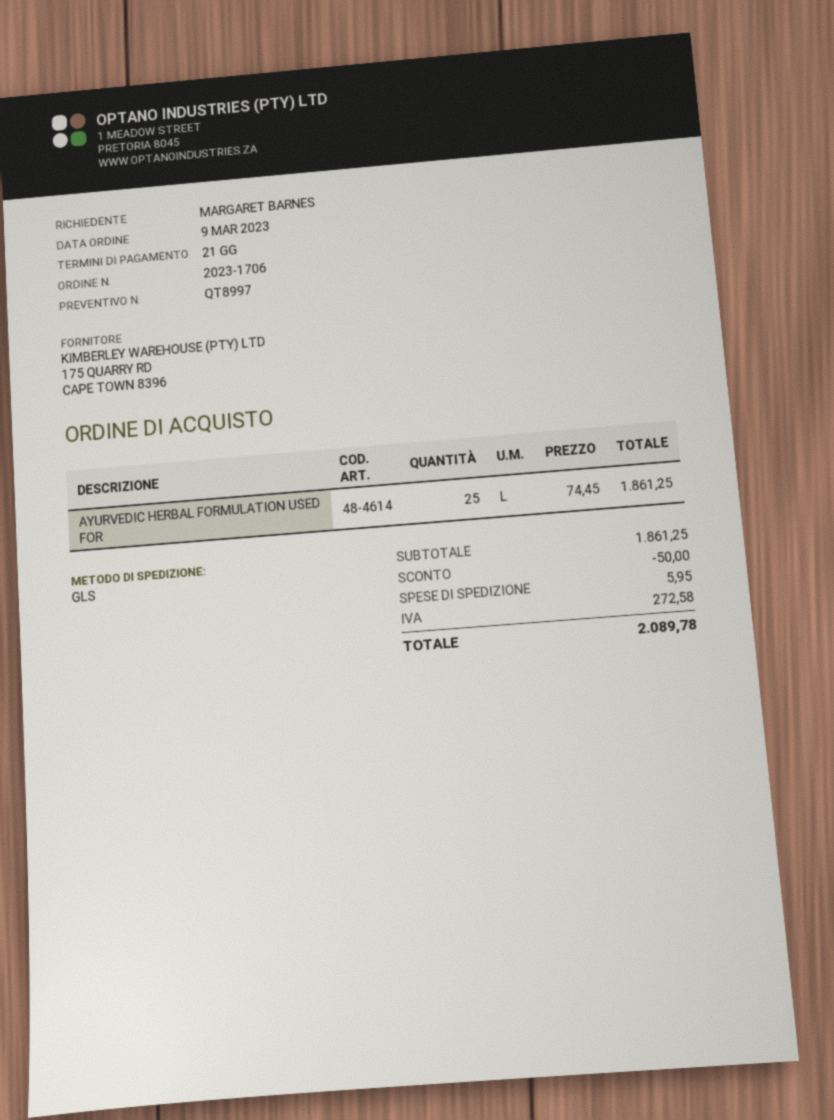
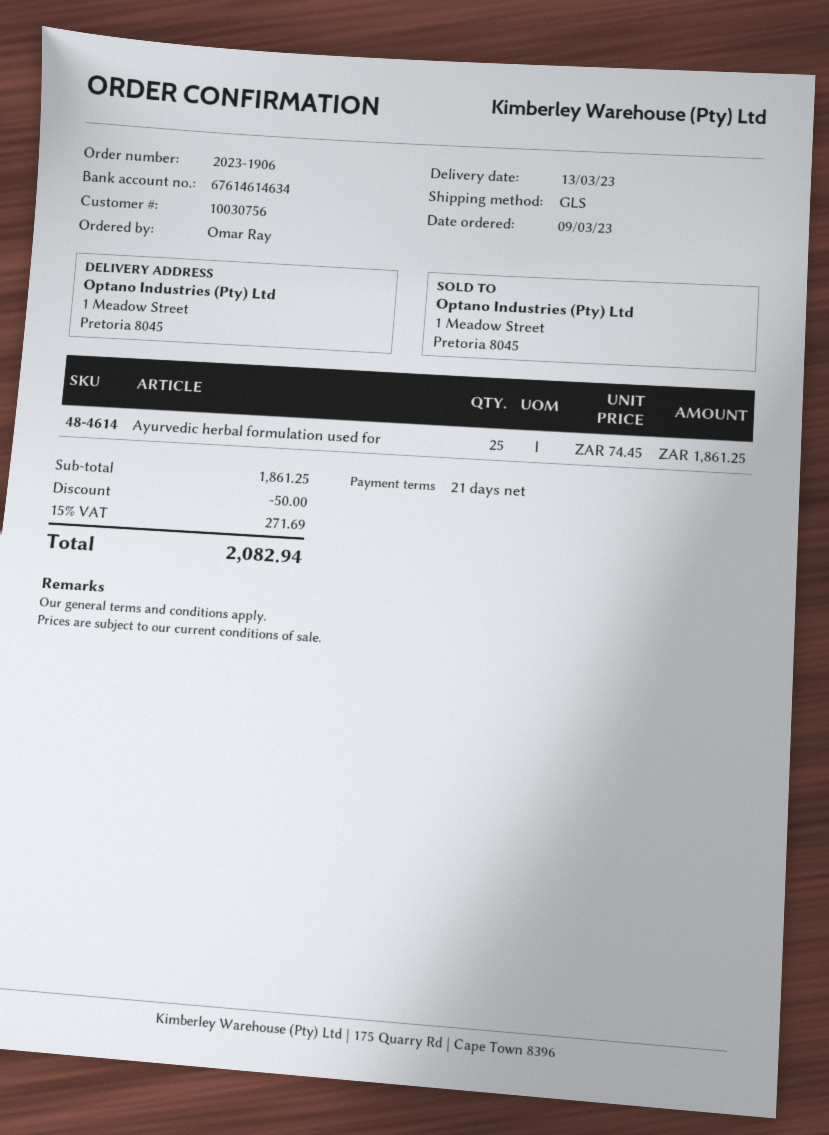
order number: 2023-1706 -> 2023-1906
ordered by: MARGARET BARNES -> Omar Ray
shipping: 5.95 -> none
tax: 272.58 -> 271.69
total: 2089.78 -> 2082.94

